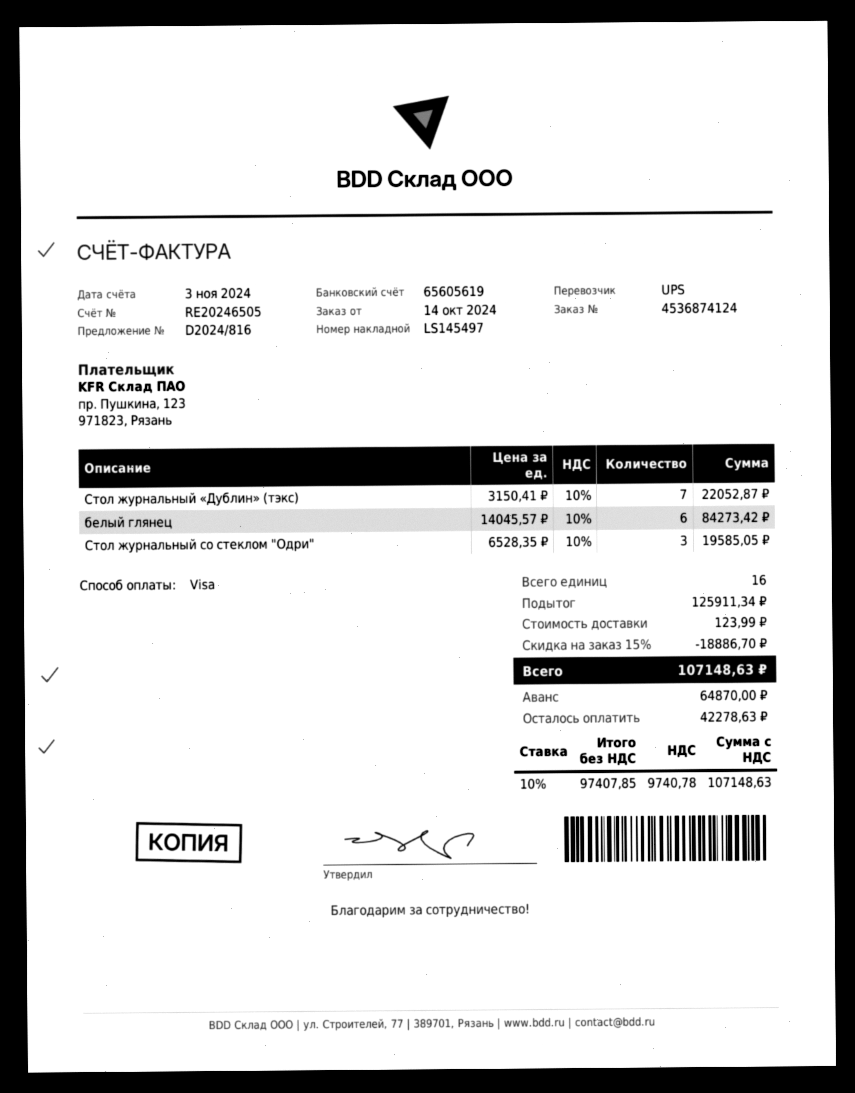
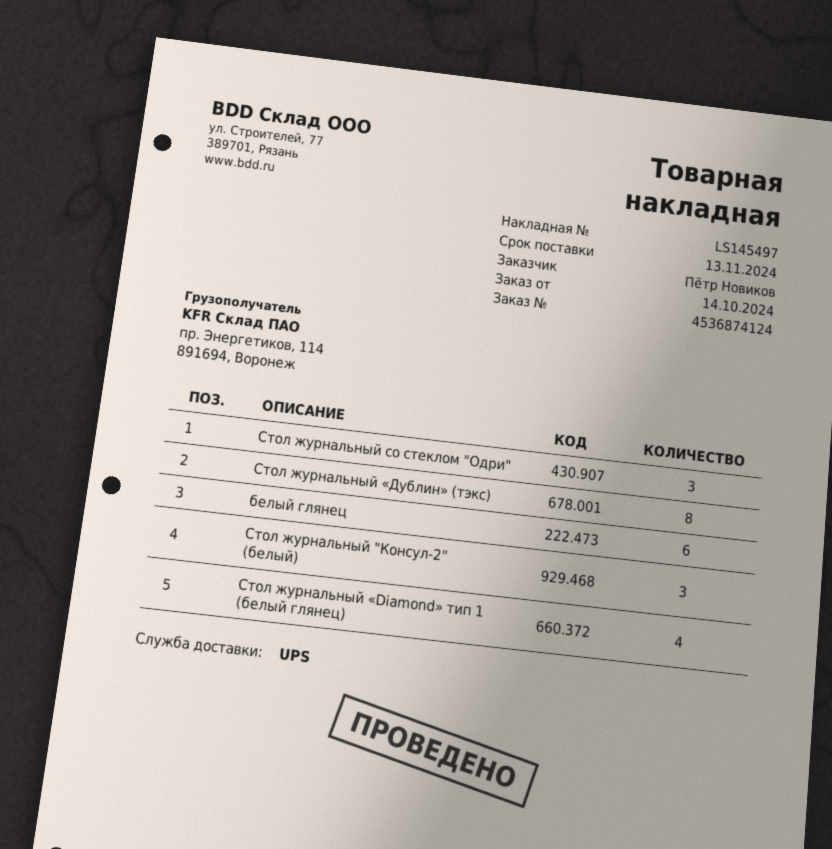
Стол журнальный «Дублин» (тэкс): 7 -> 8
Стол журнальный "Консул-2" (белый): none -> 3
Стол журнальный «Diamond» тип 1 (белый глянец): none -> 4

